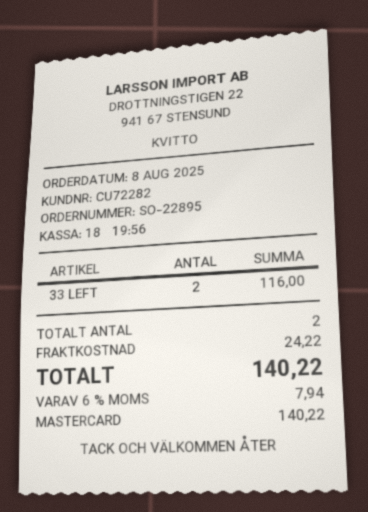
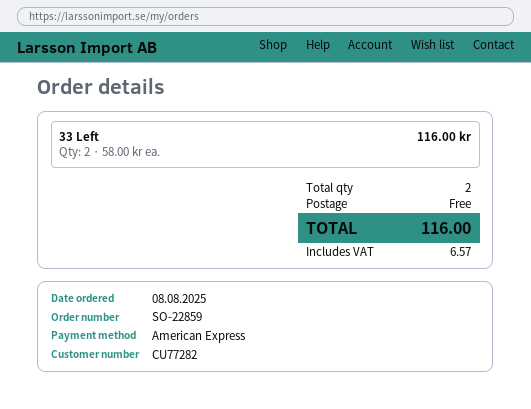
order number: SO-22895 -> SO-22859
customer number: CU72282 -> CU77282
payment method: Mastercard -> American Express
shipping: 24.22 -> 0.00
tax: 7.94 -> 6.57
total: 140.22 -> 116.00

